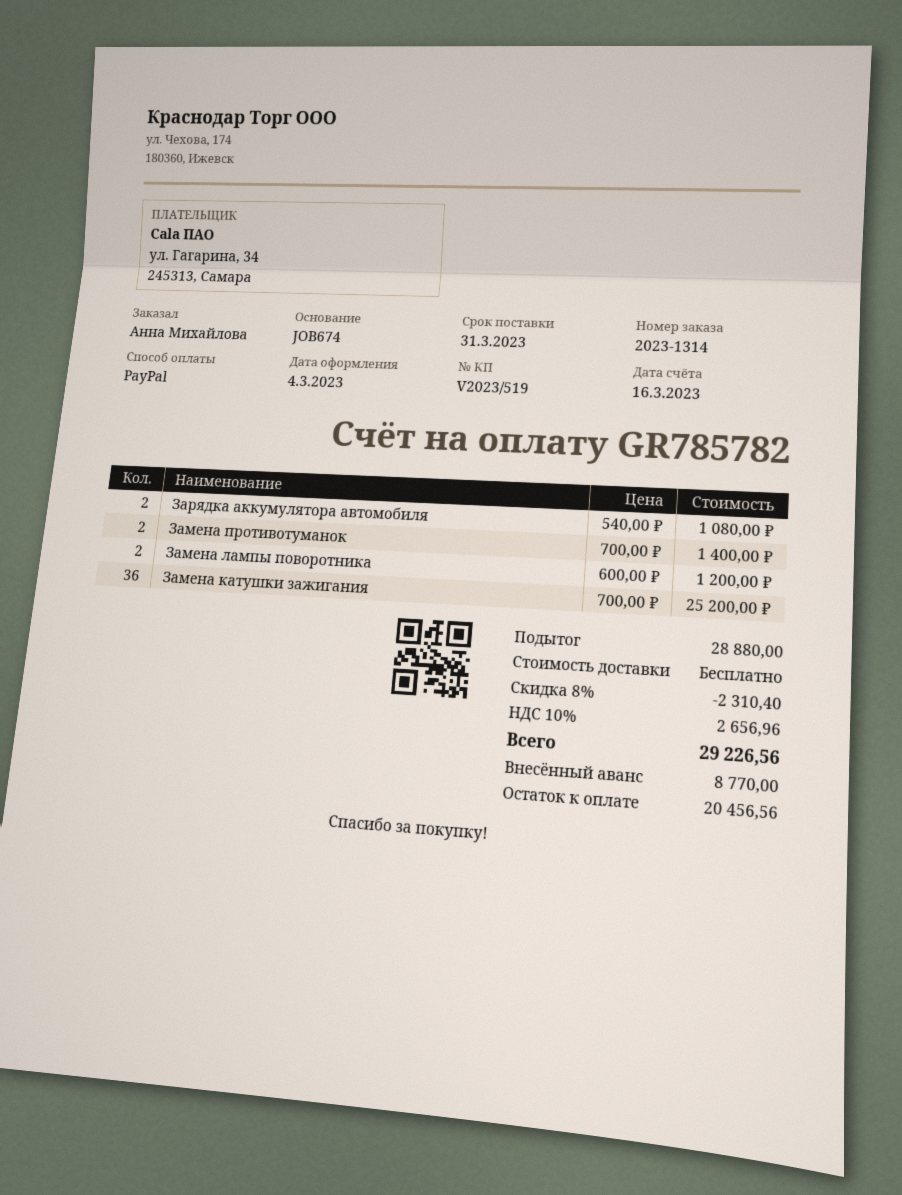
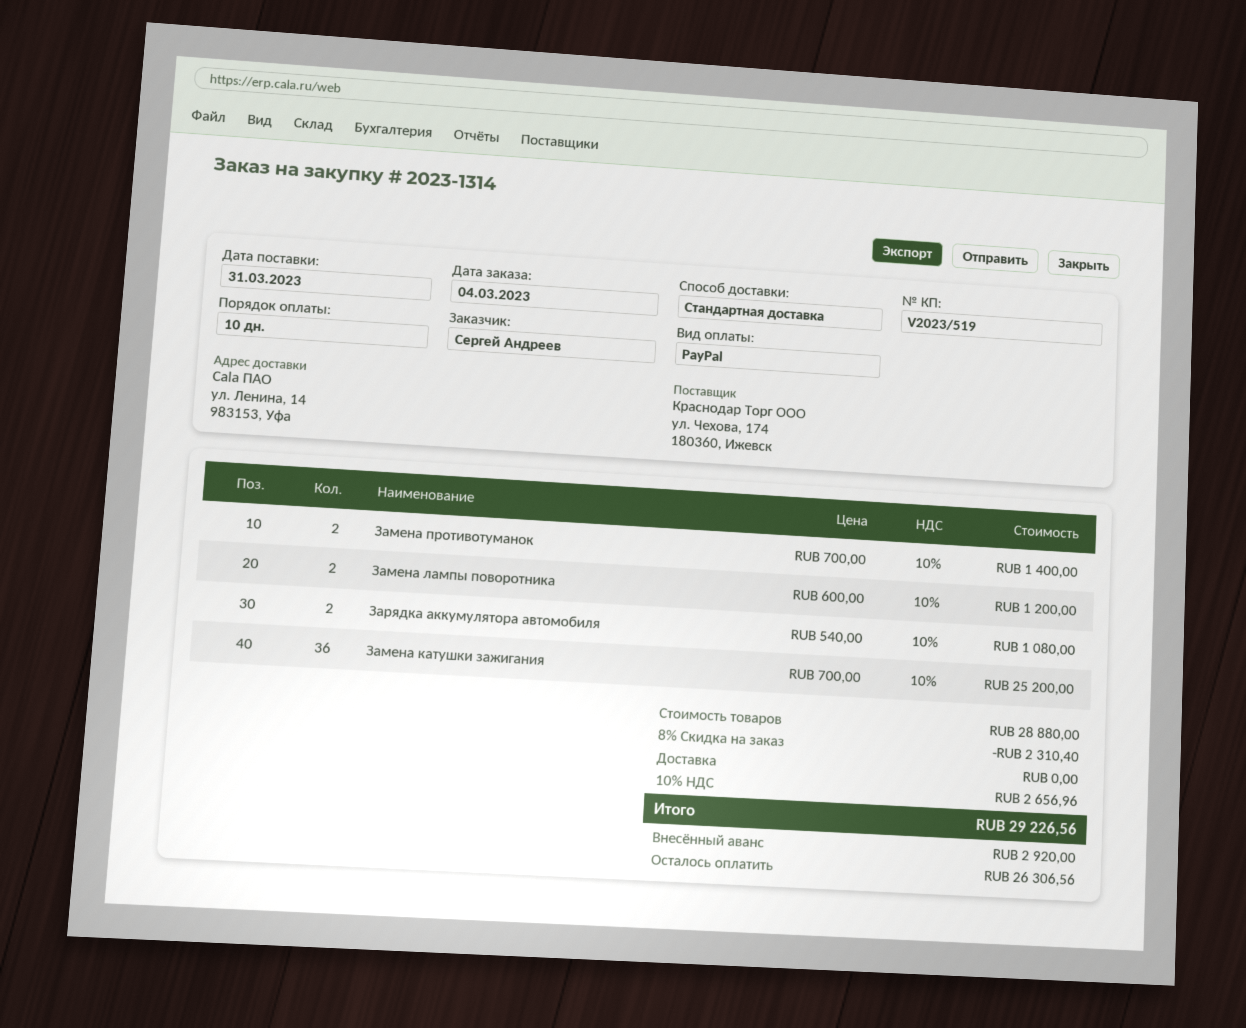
ordered by: Анна Михайлова -> Сергей Андреев
deposit: 8770.00 -> 2920.00
balance: 20456.56 -> 26306.56

